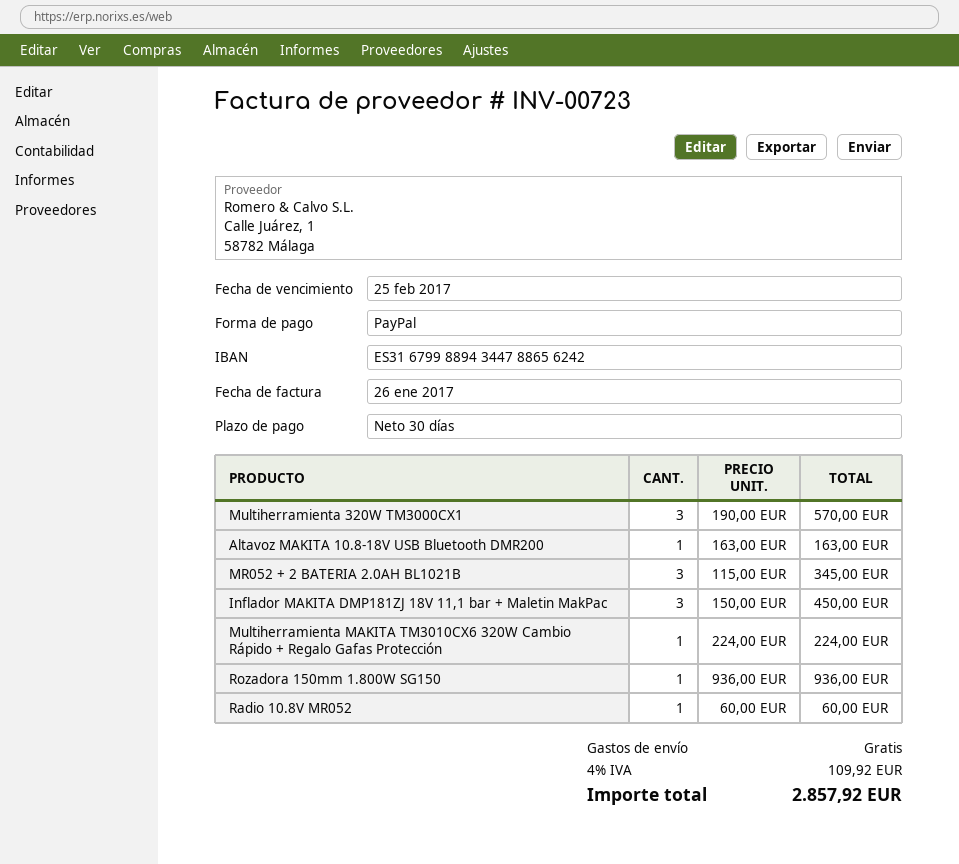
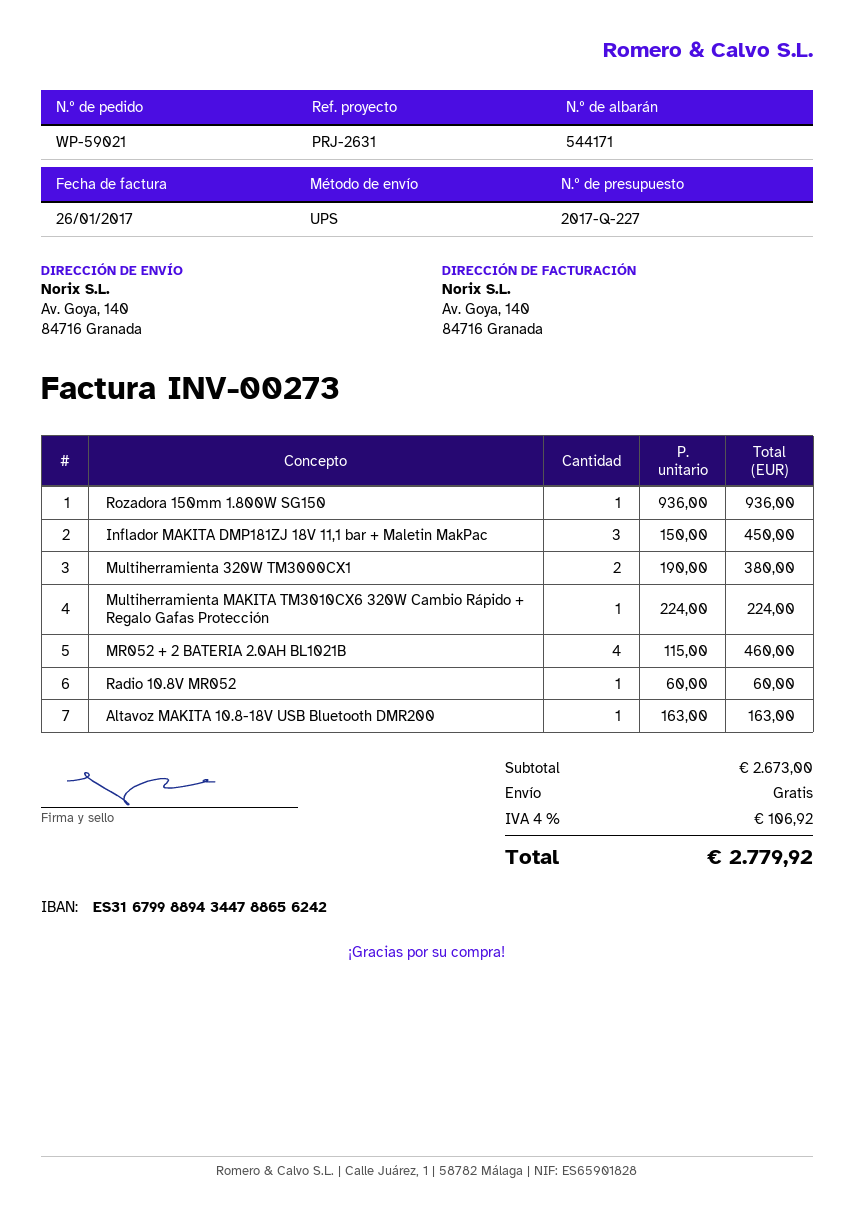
invoice number: INV-00723 -> INV-00273
Multiherramienta 320W TM3000CX1: 3 x 190.00 = 570.00 -> 2 x 190.00 = 380.00
MR052 + 2 BATERIA 2.0AH BL1021B: 3 x 115.00 = 345.00 -> 4 x 115.00 = 460.00
tax: 4% = 109.92 -> 4% = 106.92
total: 2857.92 -> 2779.92

